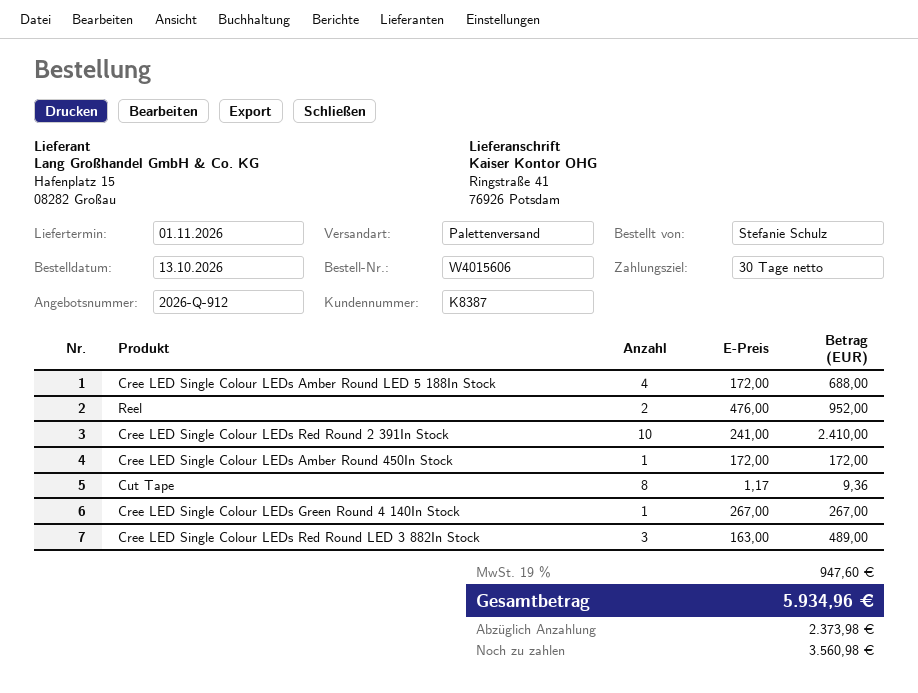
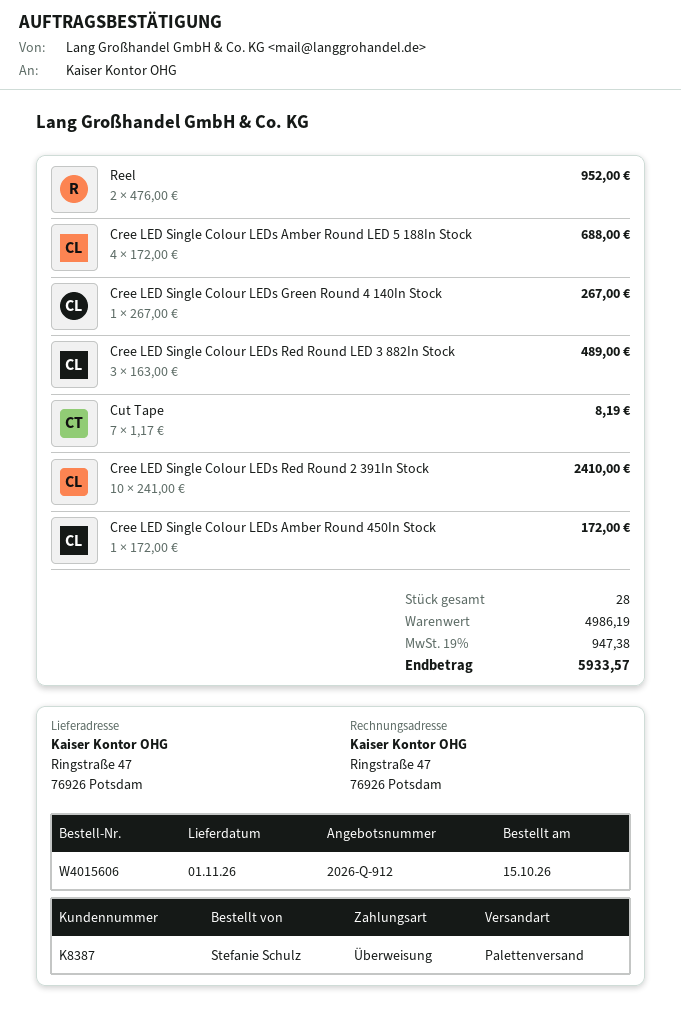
order date: 2026-10-13 -> 2026-10-15
ship to: Ringstraße 41, 76926 Potsdam -> Ringstraße 47, 76926 Potsdam
Cut Tape: 8 x 1.17 = 9.36 -> 7 x 1.17 = 8.19
tax: 19% = 947.60 -> 19% = 947.38
total: 5934.96 -> 5933.57

